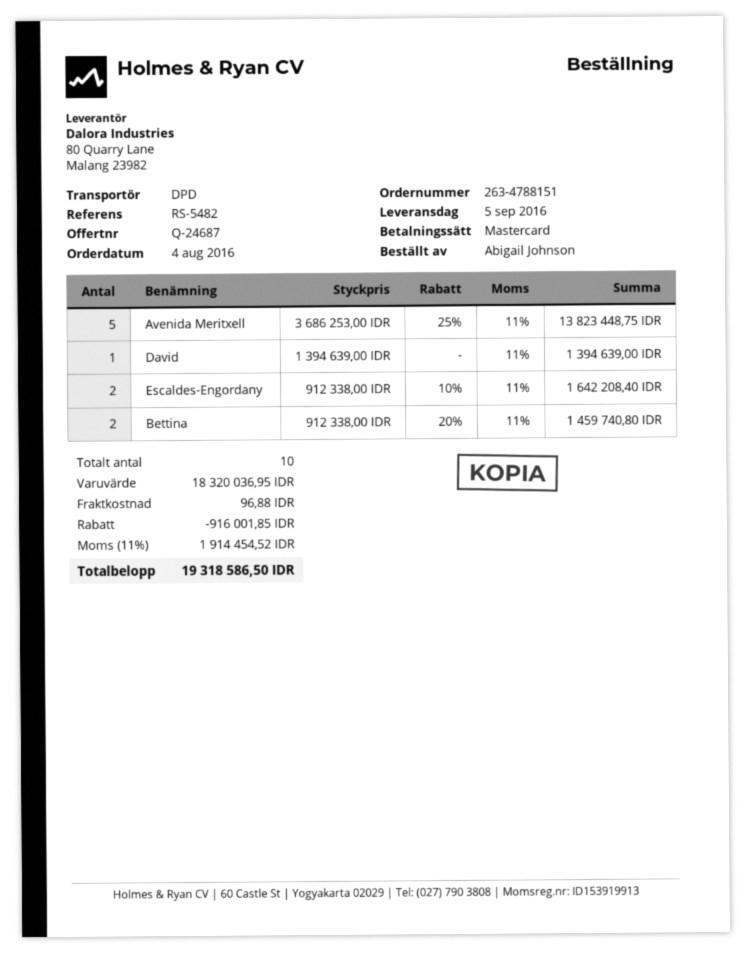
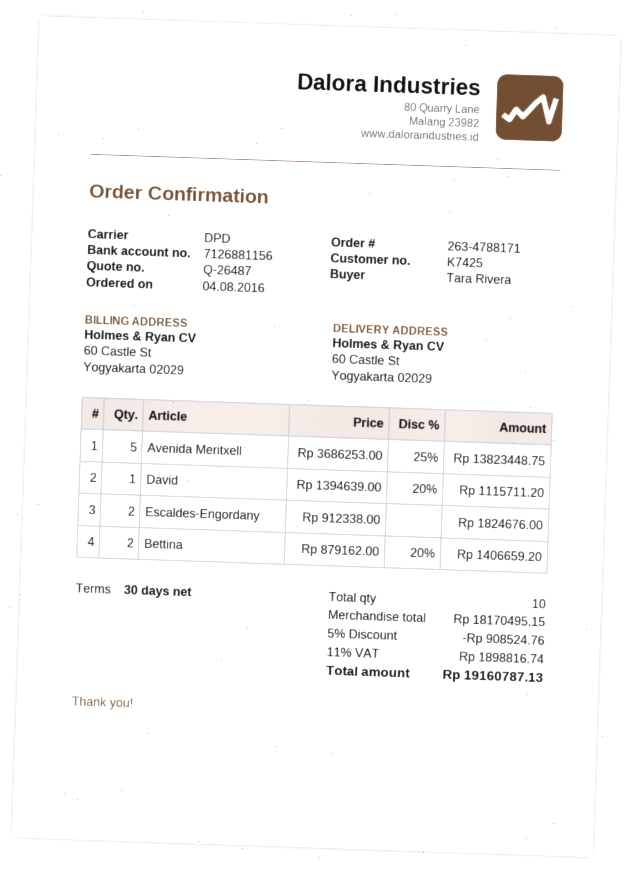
quote number: Q-24687 -> Q-26487
order number: 263-4788151 -> 263-4788171
ordered by: Abigail Johnson -> Tara Rivera
David: 1 x 1394639.00 = 1394639.00 -> 1 x 1394639.00 - 20% = 1115711.20
Escaldes-Engordany: 2 x 912338.00 - 10% = 1642208.40 -> 2 x 912338.00 = 1824676.00
Bettina: 2 x 912338.00 - 20% = 1459740.80 -> 2 x 879162.00 - 20% = 1406659.20
subtotal: 18320036.95 -> 18170495.15
discount: 916001.85 -> 908524.76
shipping: 96.88 -> none
tax: 11% = 1914454.52 -> 11% = 1898816.74
total: 19318586.50 -> 19160787.13

